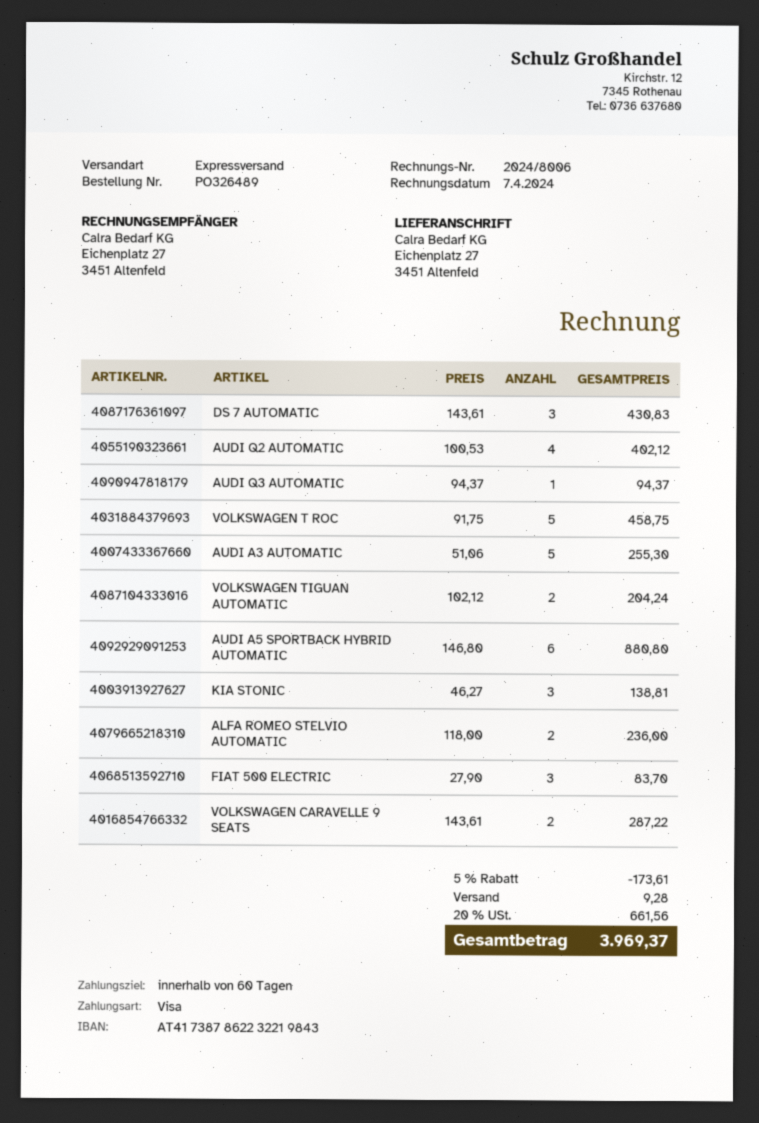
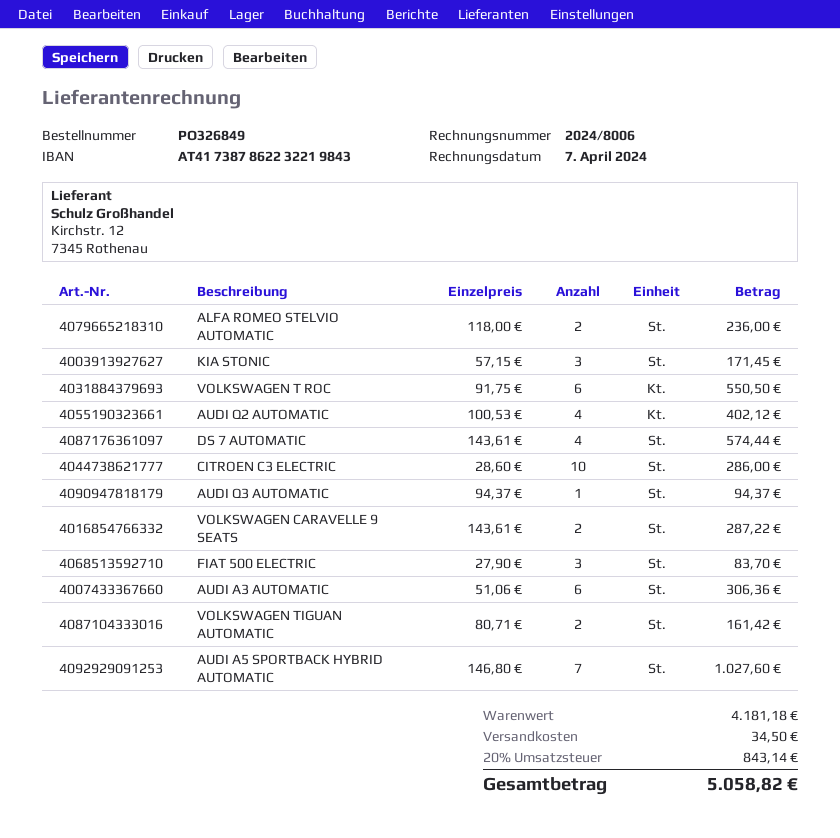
order number: PO326489 -> PO326849
DS 7 AUTOMATIC: 3 x 143.61 = 430.83 -> 4 x 143.61 = 574.44
VOLKSWAGEN T ROC: 5 x 91.75 = 458.75 -> 6 x 91.75 = 550.50
AUDI A3 AUTOMATIC: 5 x 51.06 = 255.30 -> 6 x 51.06 = 306.36
VOLKSWAGEN TIGUAN AUTOMATIC: 2 x 102.12 = 204.24 -> 2 x 80.71 = 161.42
AUDI A5 SPORTBACK HYBRID AUTOMATIC: 6 x 146.80 = 880.80 -> 7 x 146.80 = 1027.60
KIA STONIC: 3 x 46.27 = 138.81 -> 3 x 57.15 = 171.45
CITROEN C3 ELECTRIC: none -> 10 x 28.60 = 286.00
discount: 5% = 173.61 -> none
shipping: 9.28 -> 34.50
tax: 20% = 661.56 -> 20% = 843.14
total: 3969.37 -> 5058.82

